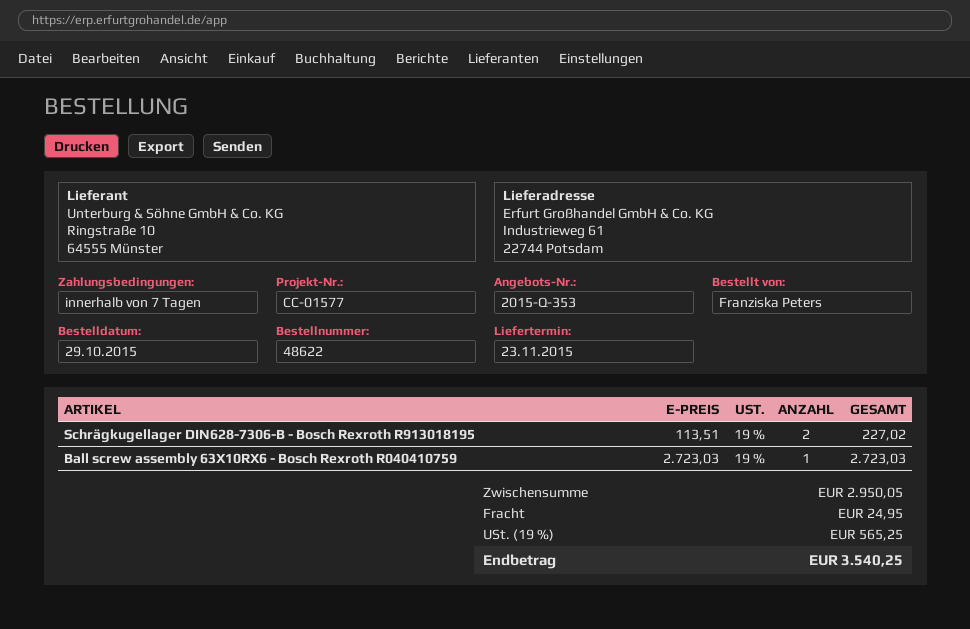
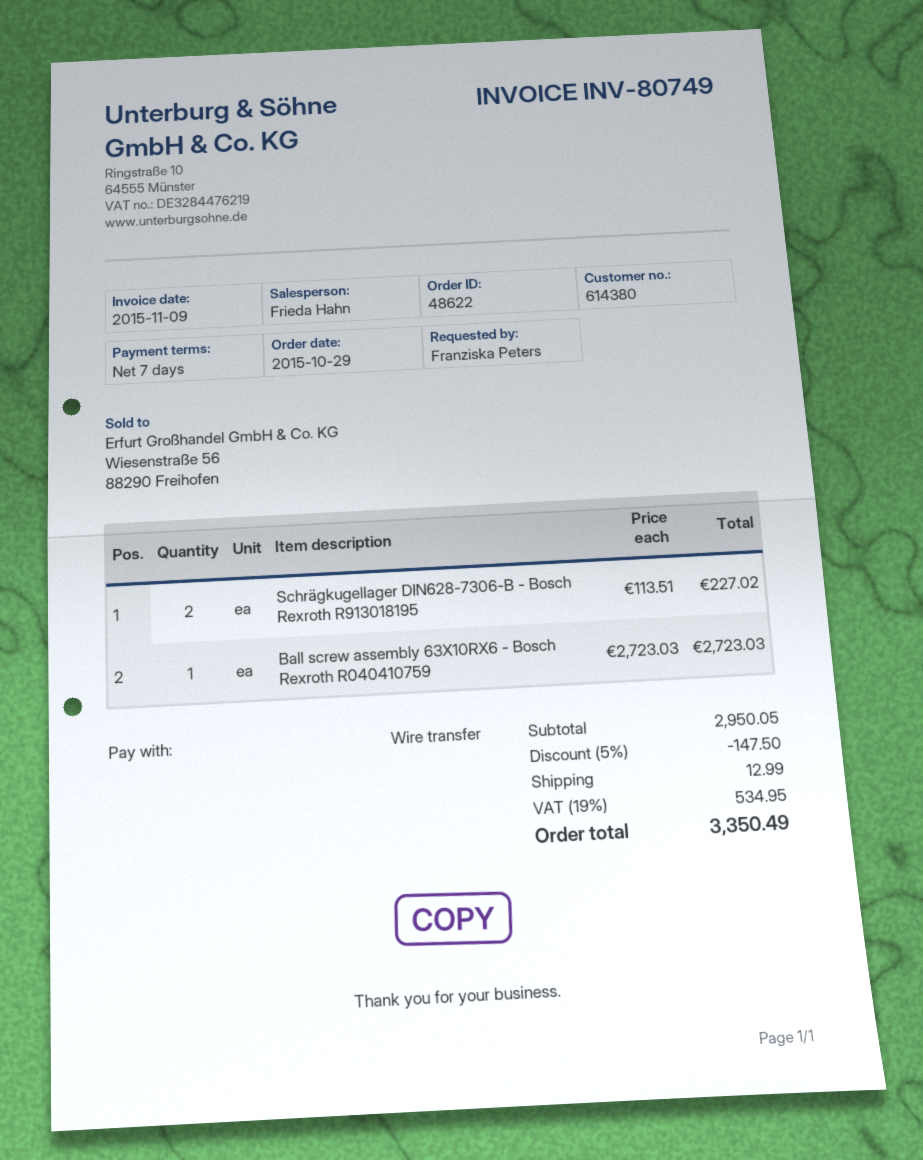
discount: none -> 5% = 147.50
shipping: 24.95 -> 12.99
tax: 19% = 565.25 -> 19% = 534.95
total: 3540.25 -> 3350.49

